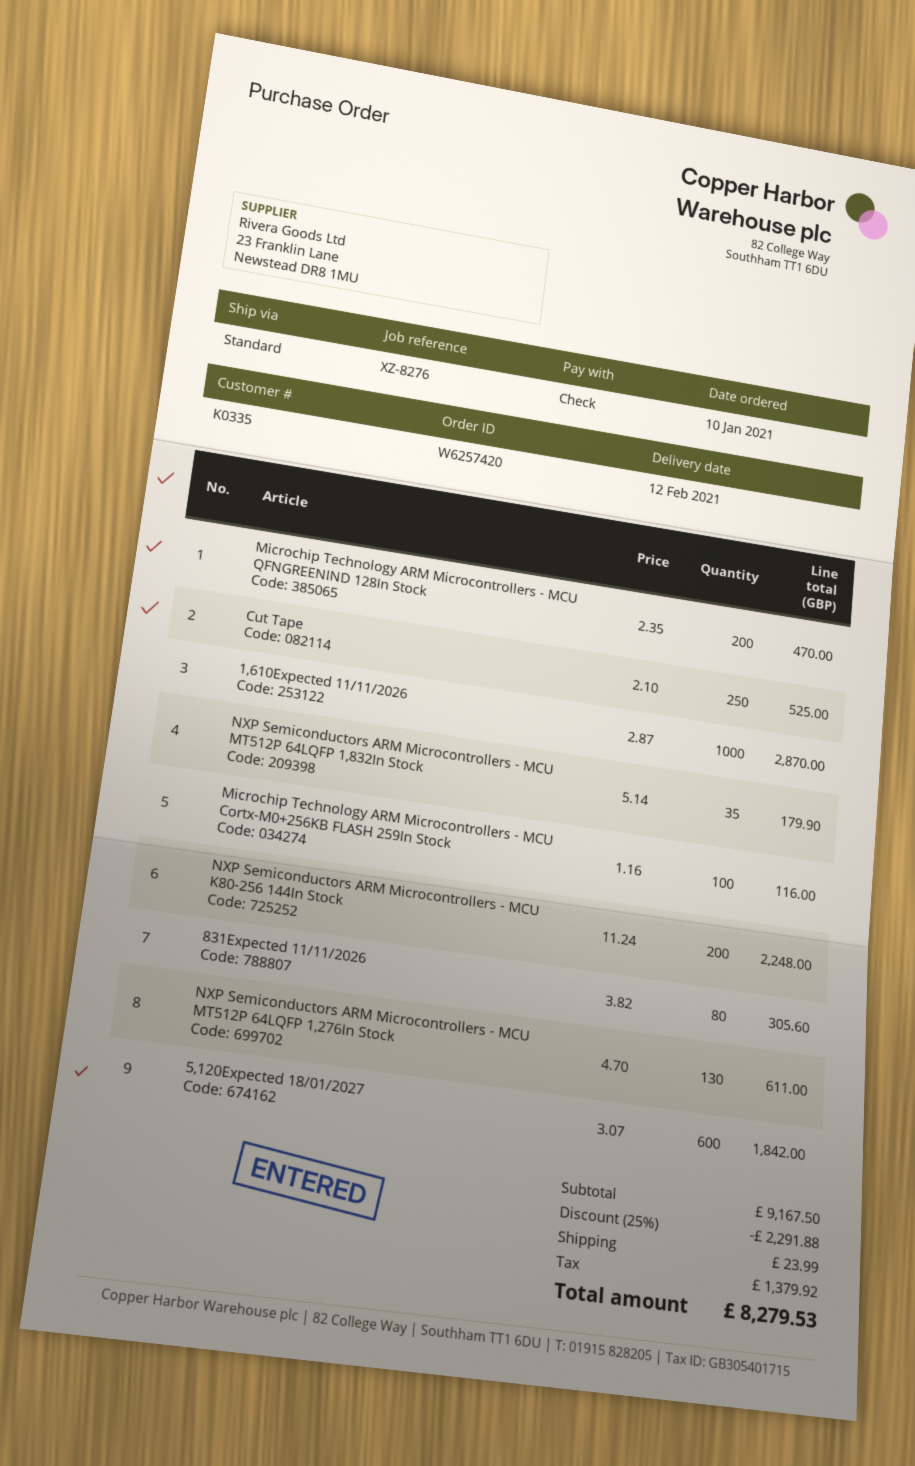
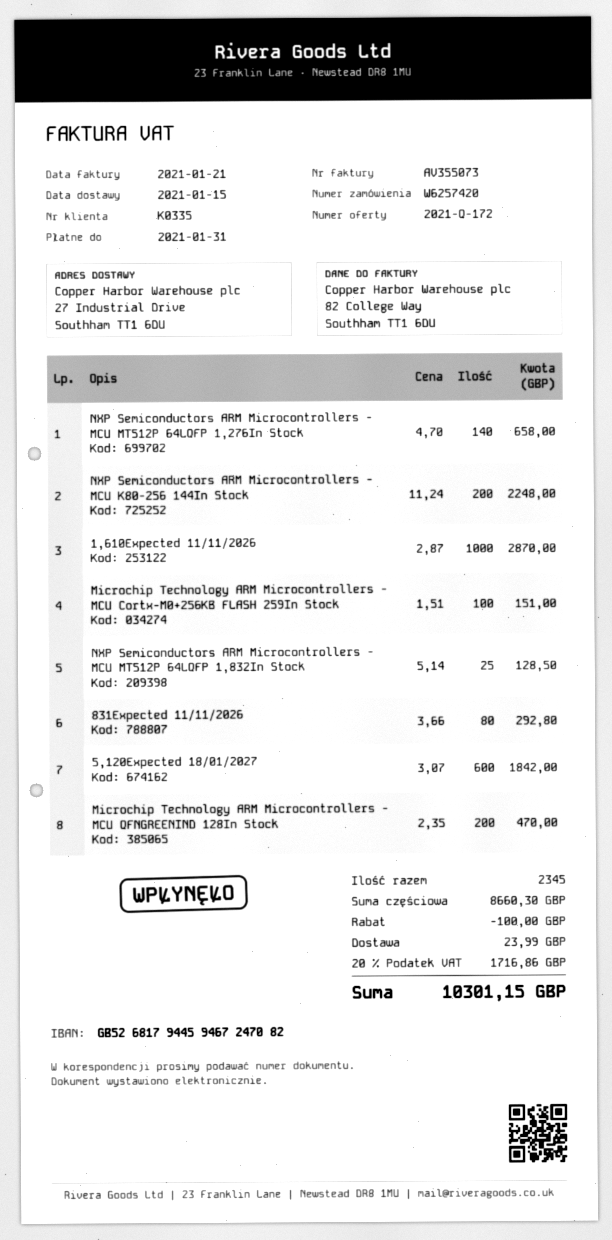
delivery date: 2021-02-12 -> 2021-01-15
Cut Tape: 250 x 2.10 = 525.00 -> none
NXP Semiconductors ARM Microcontrollers - MCU MT512P 64LQFP 1,832In Stock: 35 x 5.14 = 179.90 -> 25 x 5.14 = 128.50
Microchip Technology ARM Microcontrollers - MCU Cortx-M0+256KB FLASH 259In Stock: 100 x 1.16 = 116.00 -> 100 x 1.51 = 151.00
831Expected 11/11/2026: 80 x 3.82 = 305.60 -> 80 x 3.66 = 292.80
NXP Semiconductors ARM Microcontrollers - MCU MT512P 64LQFP 1,276In Stock: 130 x 4.70 = 611.00 -> 140 x 4.70 = 658.00
subtotal: 9167.50 -> 8660.30
discount: 2291.88 -> 100.00
tax: 1379.92 -> 1716.86
total: 8279.53 -> 10301.15

